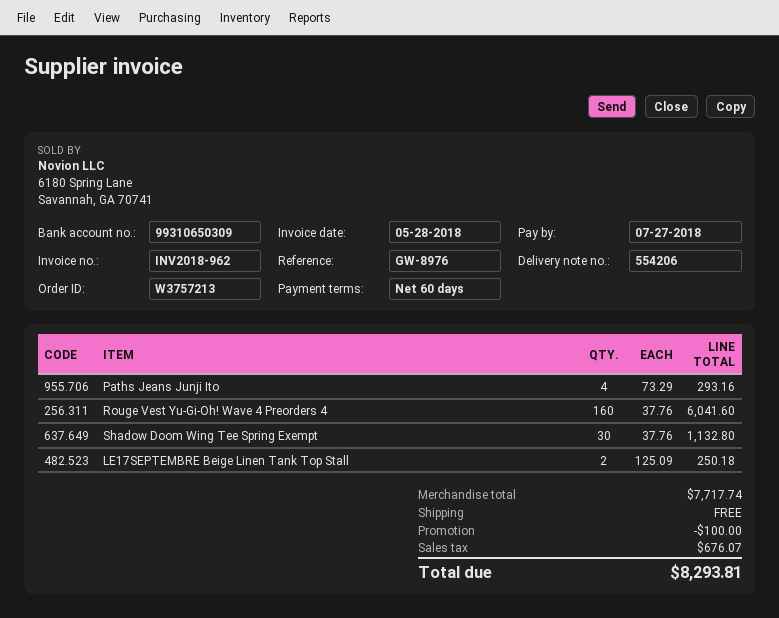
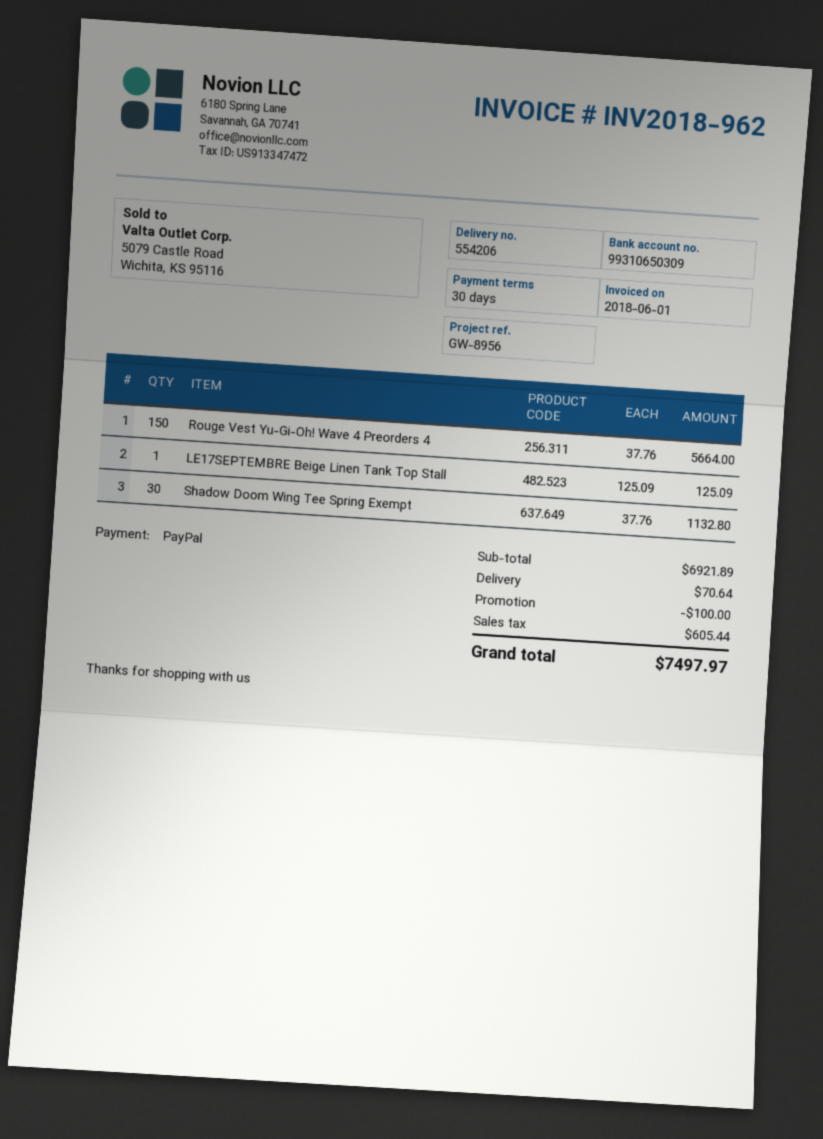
invoice date: 2018-05-28 -> 2018-06-01
payment terms: 60 days -> 30 days
reference: GW-8976 -> GW-8956
Paths Jeans Junji Ito: 4 x 73.29 = 293.16 -> none
Rouge Vest Yu-Gi-Oh! Wave 4 Preorders 4: 160 x 37.76 = 6041.60 -> 150 x 37.76 = 5664.00
LE17SEPTEMBRE Beige Linen Tank Top Stall: 2 x 125.09 = 250.18 -> 1 x 125.09 = 125.09
subtotal: 7717.74 -> 6921.89
shipping: 0.00 -> 70.64
tax: 676.07 -> 605.44
total: 8293.81 -> 7497.97

